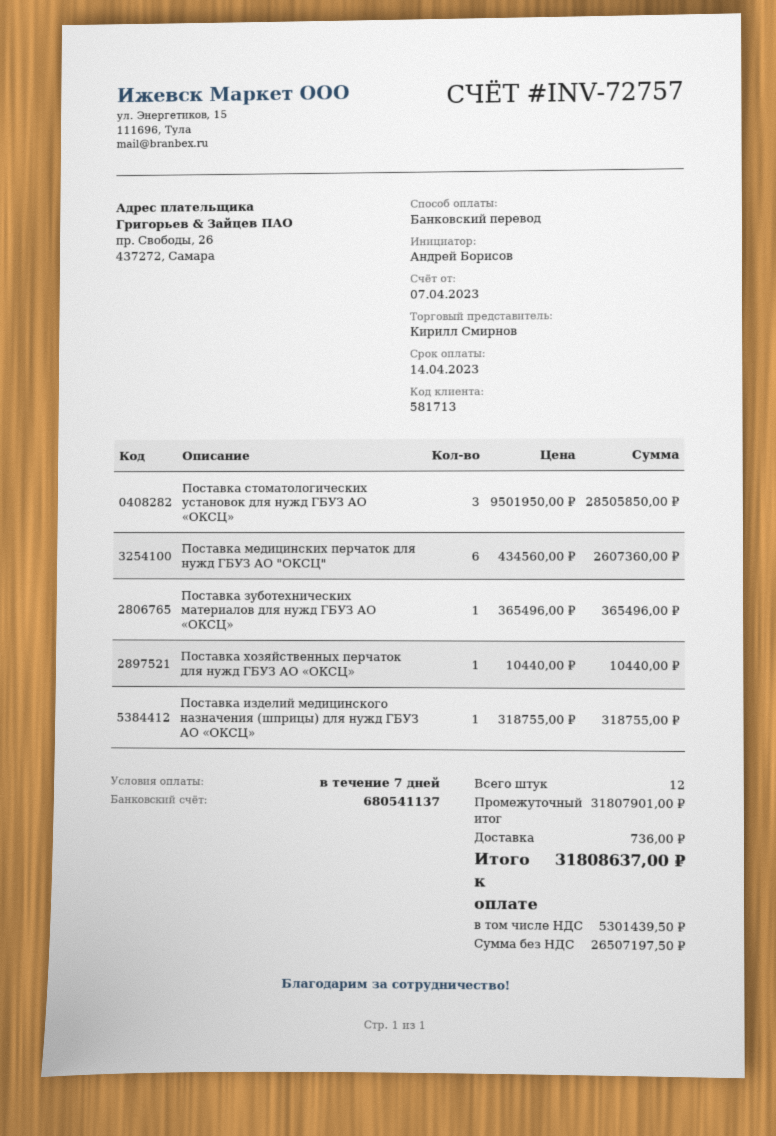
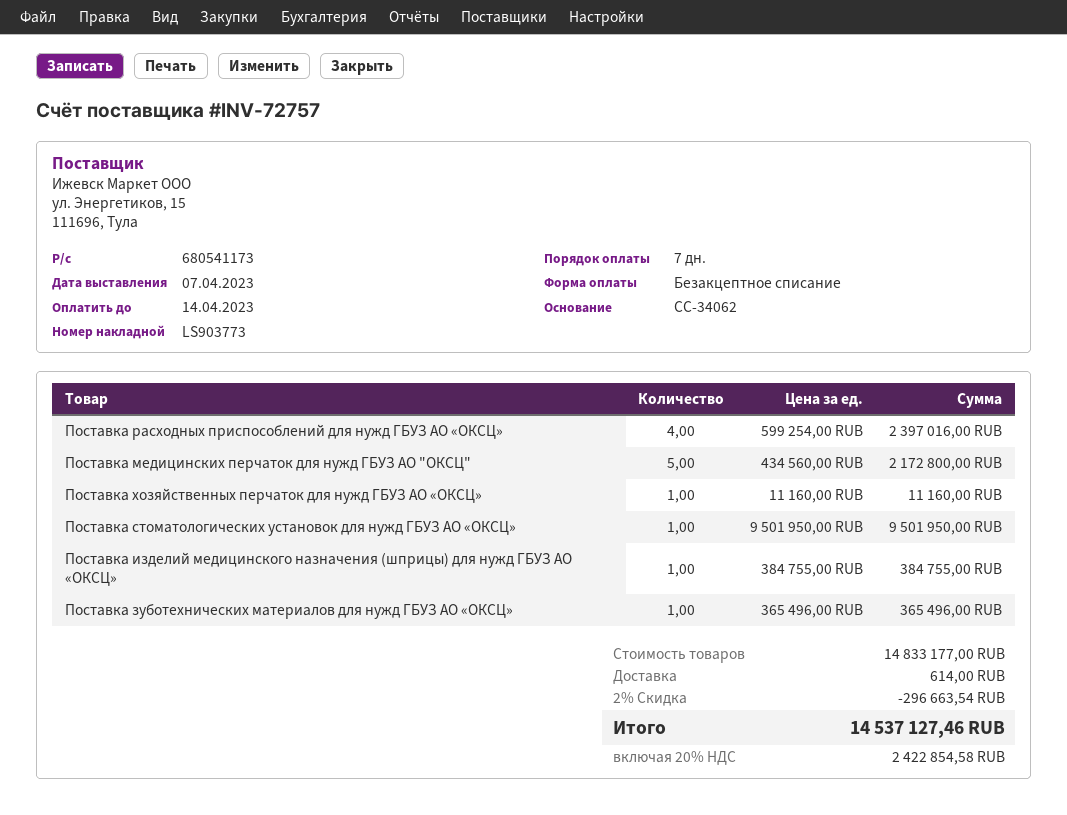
payment method: bank transfer -> direct debit
bank account: 680541137 -> 680541173
Поставка стоматологических установок для нужд ГБУЗ АО «ОКСЦ»: 3 x 9501950.00 = 28505850.00 -> 1 x 9501950.00 = 9501950.00
Поставка медицинских перчаток для нужд ГБУЗ АО "ОКСЦ": 6 x 434560.00 = 2607360.00 -> 5 x 434560.00 = 2172800.00
Поставка хозяйственных перчаток для нужд ГБУЗ АО «ОКСЦ»: 1 x 10440.00 = 10440.00 -> 1 x 11160.00 = 11160.00
Поставка изделий медицинского назначения (шприцы) для нужд ГБУЗ АО «ОКСЦ»: 1 x 318755.00 = 318755.00 -> 1 x 384755.00 = 384755.00
Поставка расходных приспособлений для нужд ГБУЗ АО «ОКСЦ»: none -> 4 x 599254.00 = 2397016.00
subtotal: 31807901.00 -> 14833177.00
discount: none -> 2% = 296663.54
shipping: 736.00 -> 614.00
tax: 5301439.50 -> 2422854.58
total: 31808637.00 -> 14537127.46

